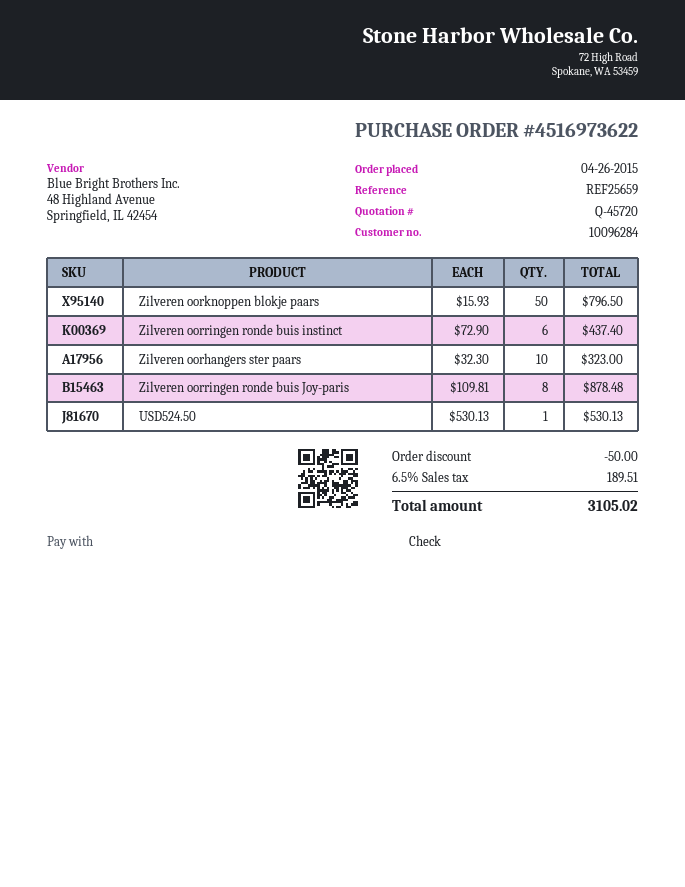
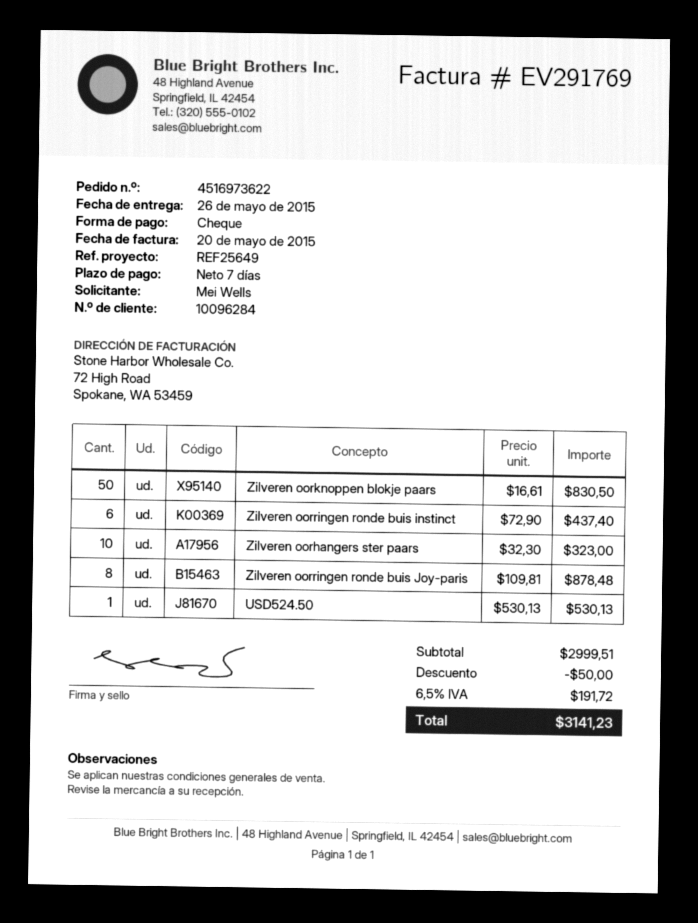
reference: REF25659 -> REF25649
Zilveren oorknoppen blokje paars: 50 x 15.93 = 796.50 -> 50 x 16.61 = 830.50
tax: 6.5% = 189.51 -> 6.5% = 191.72
total: 3105.02 -> 3141.23

